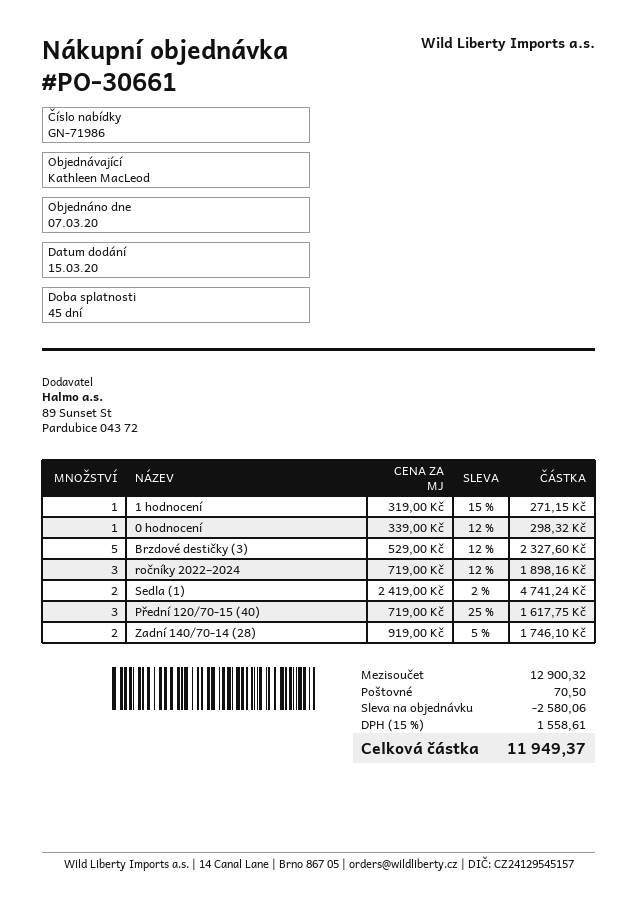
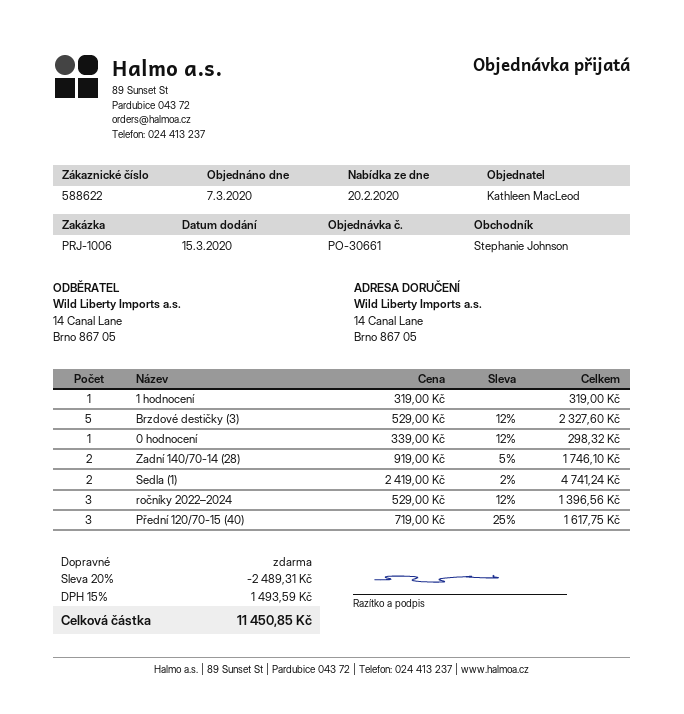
1 hodnocení: 1 x 319.00 - 15% = 271.15 -> 1 x 319.00 = 319.00
ročníky 2022–2024: 3 x 719.00 - 12% = 1898.16 -> 3 x 529.00 - 12% = 1396.56
discount: 2580.06 -> 2489.31
shipping: 70.50 -> 0.00
tax: 15% = 1558.61 -> 15% = 1493.59
total: 11949.37 -> 11450.85

